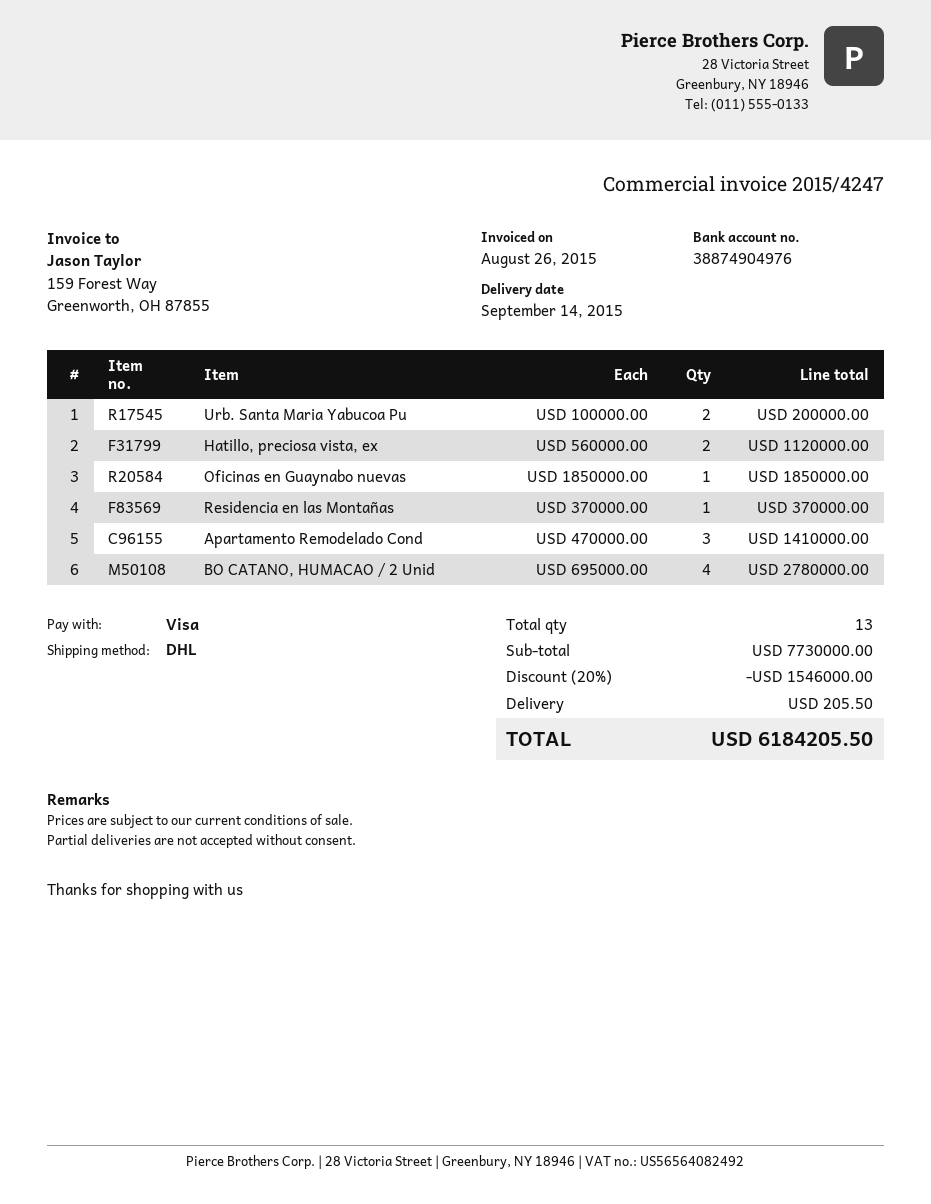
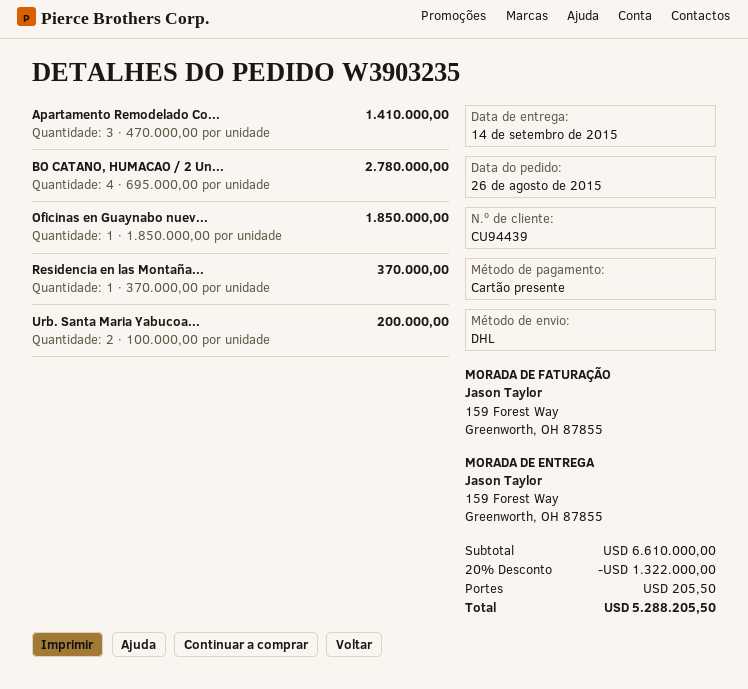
payment method: Visa -> gift card
Hatillo, preciosa vista, ex: 2 x 560000.00 = 1120000.00 -> none
subtotal: 7730000.00 -> 6610000.00
discount: 20% = 1546000.00 -> 20% = 1322000.00
total: 6184205.50 -> 5288205.50

